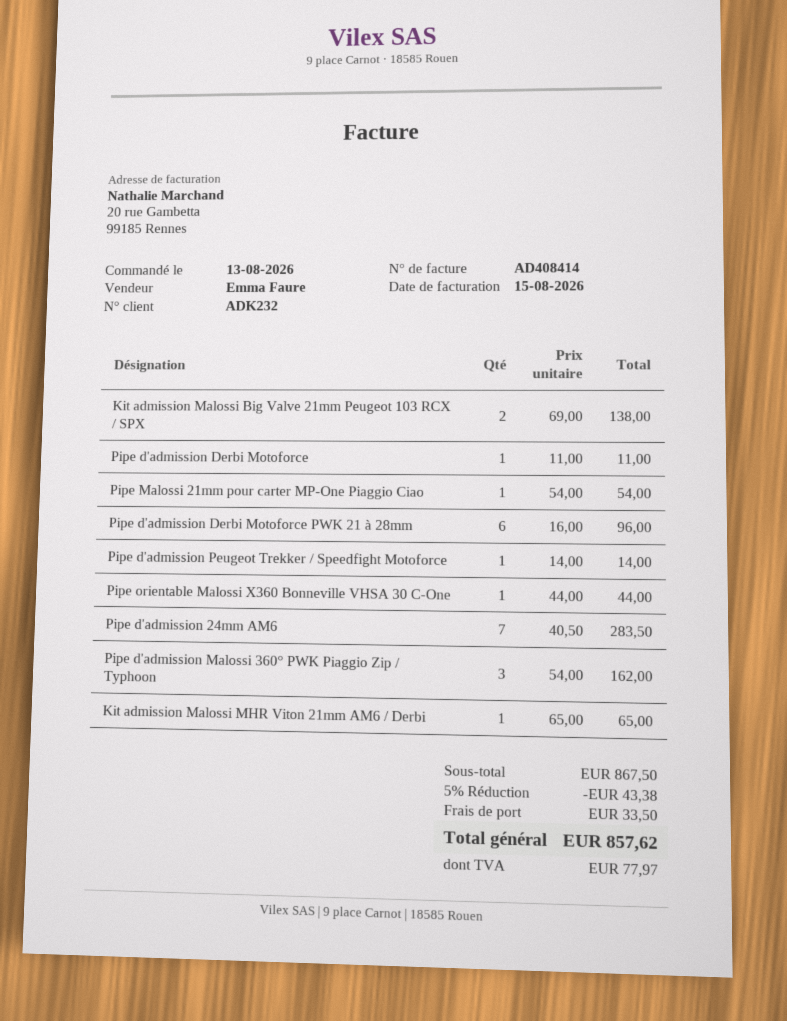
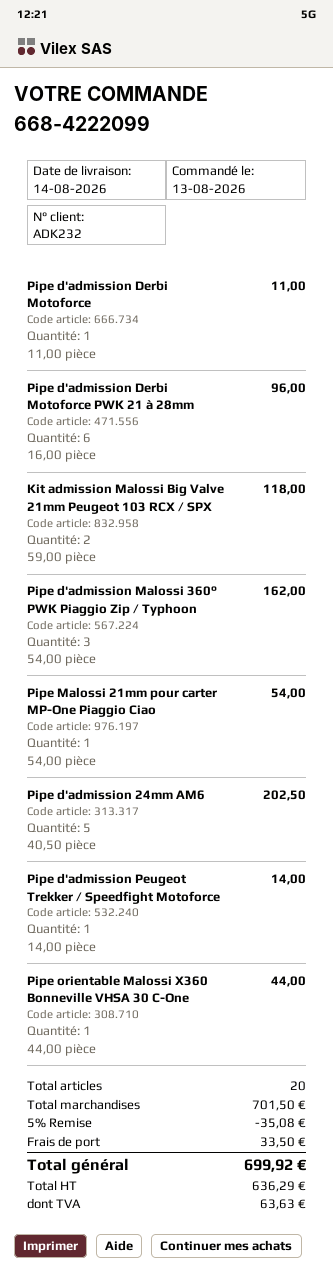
Kit admission Malossi Big Valve 21mm Peugeot 103 RCX / SPX: 2 x 69.00 = 138.00 -> 2 x 59.00 = 118.00
Pipe d'admission 24mm AM6: 7 x 40.50 = 283.50 -> 5 x 40.50 = 202.50
Kit admission Malossi MHR Viton 21mm AM6 / Derbi: 1 x 65.00 = 65.00 -> none
subtotal: 867.50 -> 701.50
discount: 5% = 43.38 -> 5% = 35.08
tax: 77.97 -> 63.63
total: 857.62 -> 699.92

